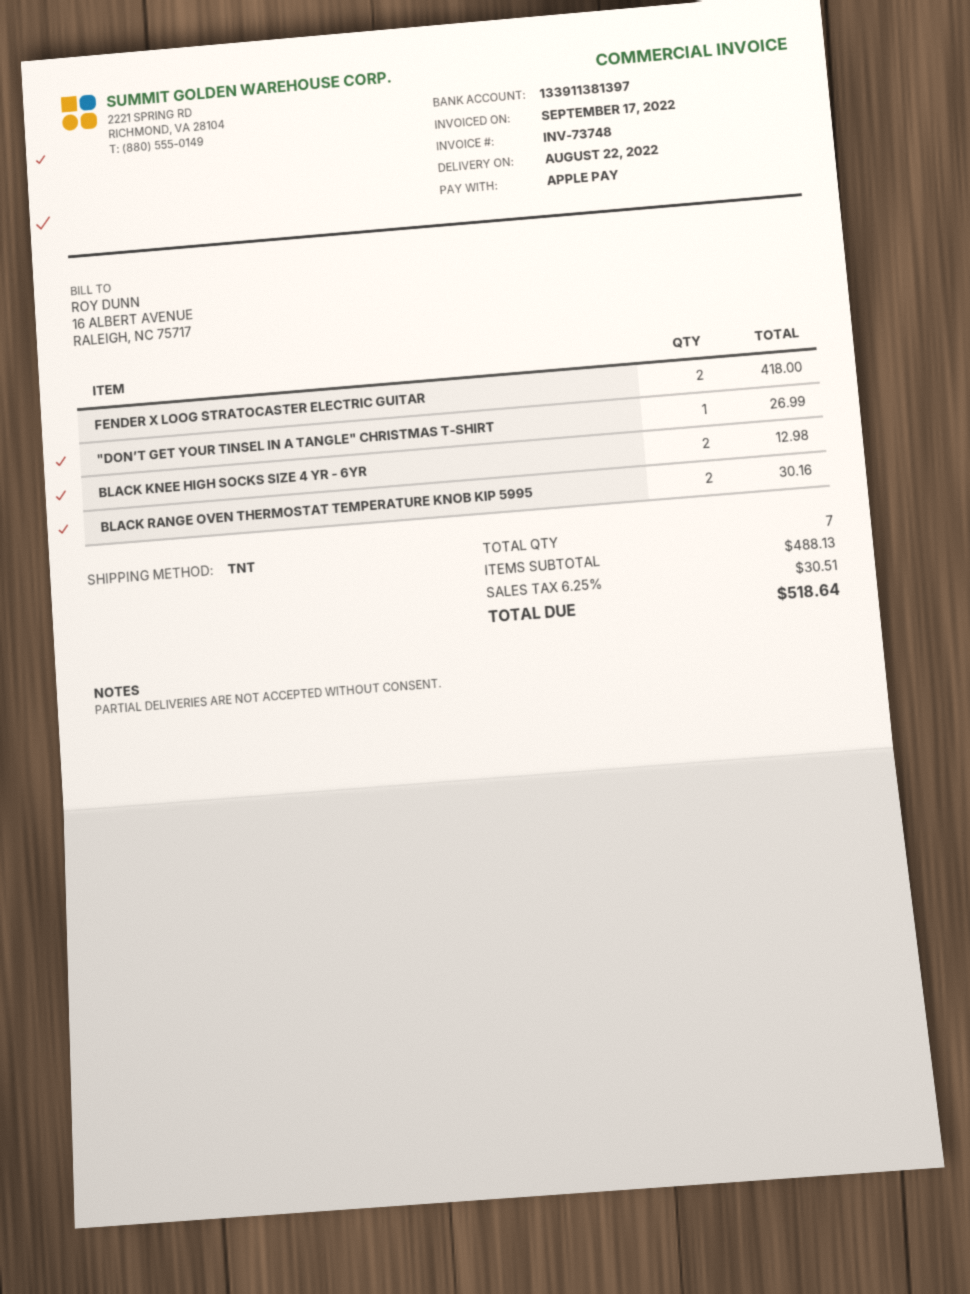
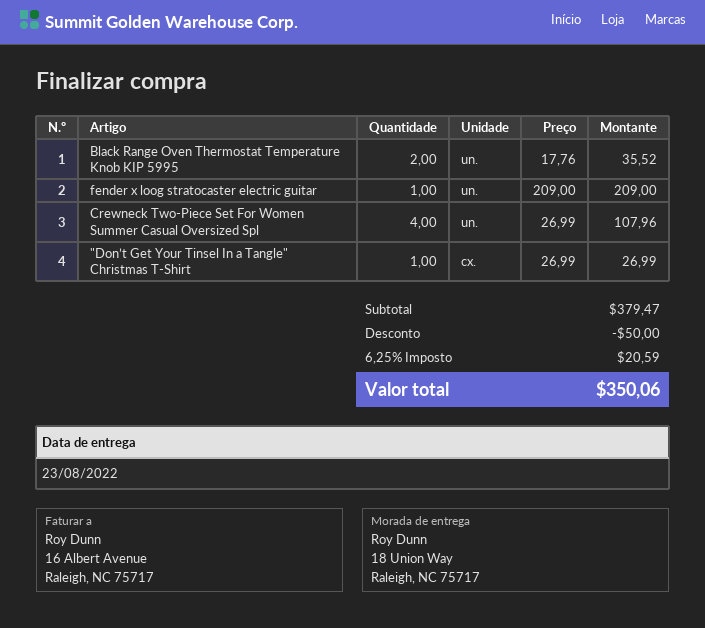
delivery date: 2022-08-22 -> 2022-08-23
FENDER X LOOG STRATOCASTER ELECTRIC GUITAR: 2 for 418.00 -> 1 for 209.00
BLACK KNEE HIGH SOCKS SIZE 4 YR - 6YR: 2 for 12.98 -> none
BLACK RANGE OVEN THERMOSTAT TEMPERATURE KNOB KIP 5995: 2 for 30.16 -> 2 for 35.52
Crewneck Two-Piece Set For Women Summer Casual Oversized Spl: none -> 4 for 107.96
subtotal: 488.13 -> 379.47
discount: none -> 50.00
tax: 6.25% = 30.51 -> 6.25% = 20.59
total: 518.64 -> 350.06

